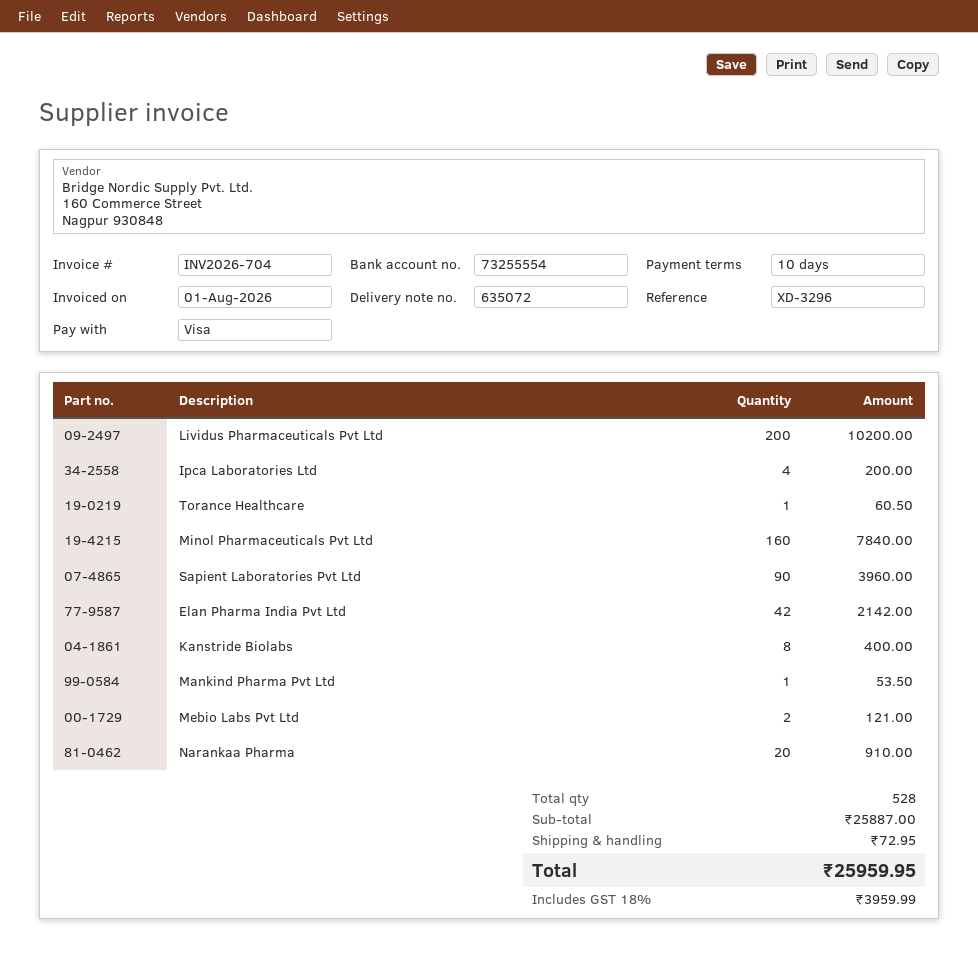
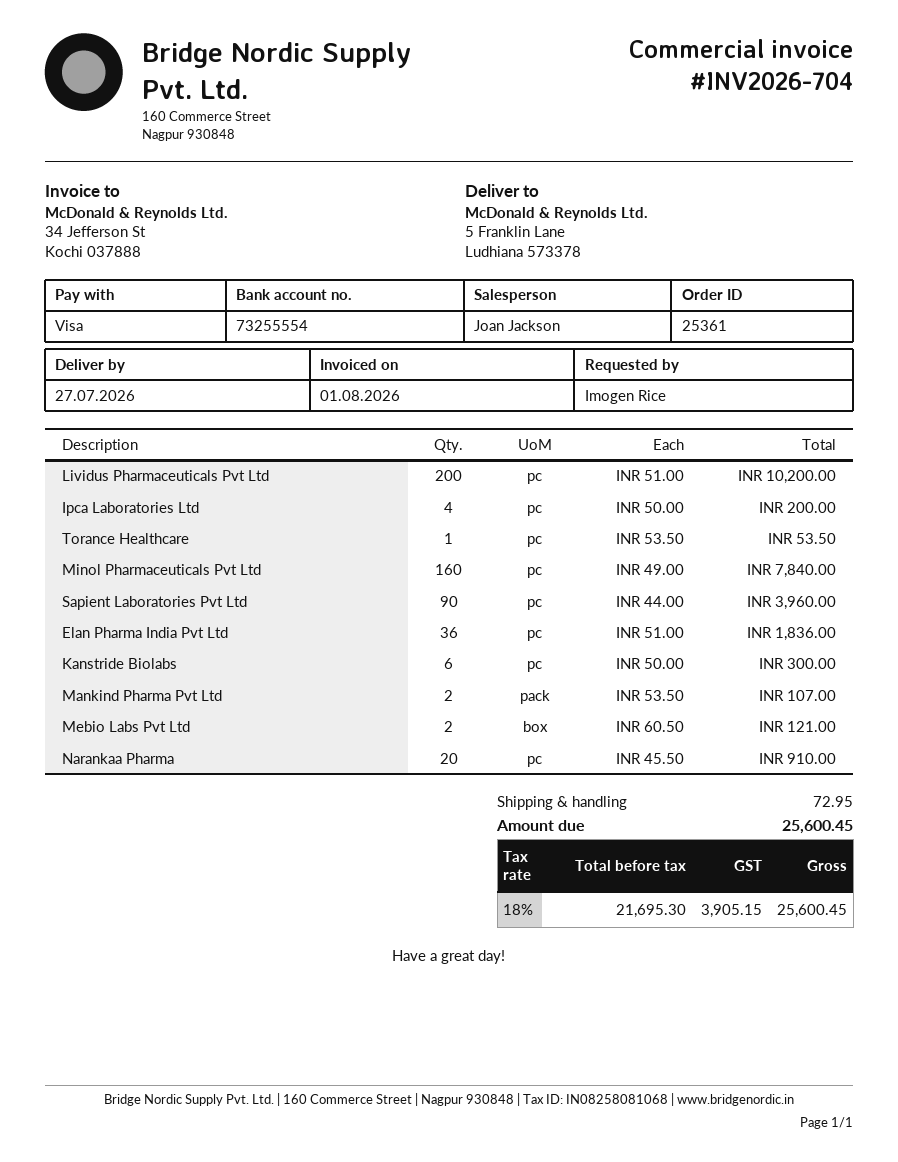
Torance Healthcare: 1 for 60.50 -> 1 for 53.50
Elan Pharma India Pvt Ltd: 42 for 2142.00 -> 36 for 1836.00
Kanstride Biolabs: 8 for 400.00 -> 6 for 300.00
Mankind Pharma Pvt Ltd: 1 for 53.50 -> 2 for 107.00
tax: 18% = 3959.99 -> 18% = 3905.15
total: 25959.95 -> 25600.45

